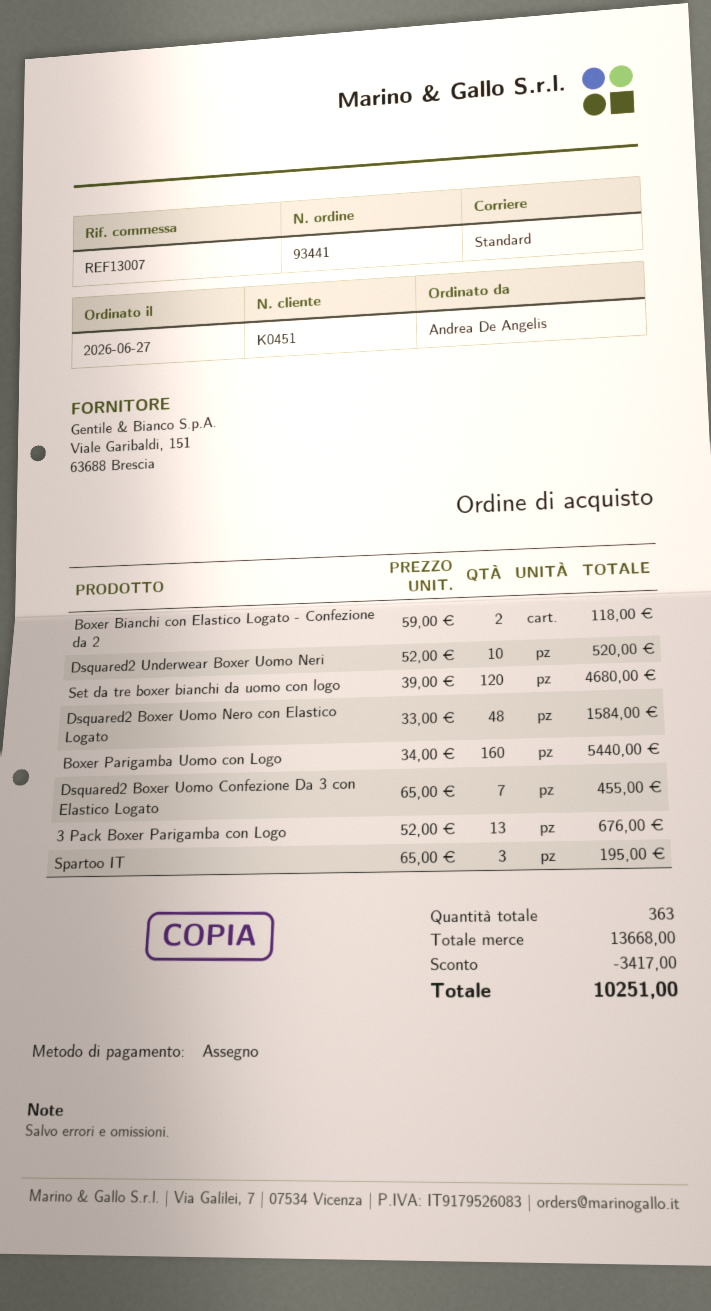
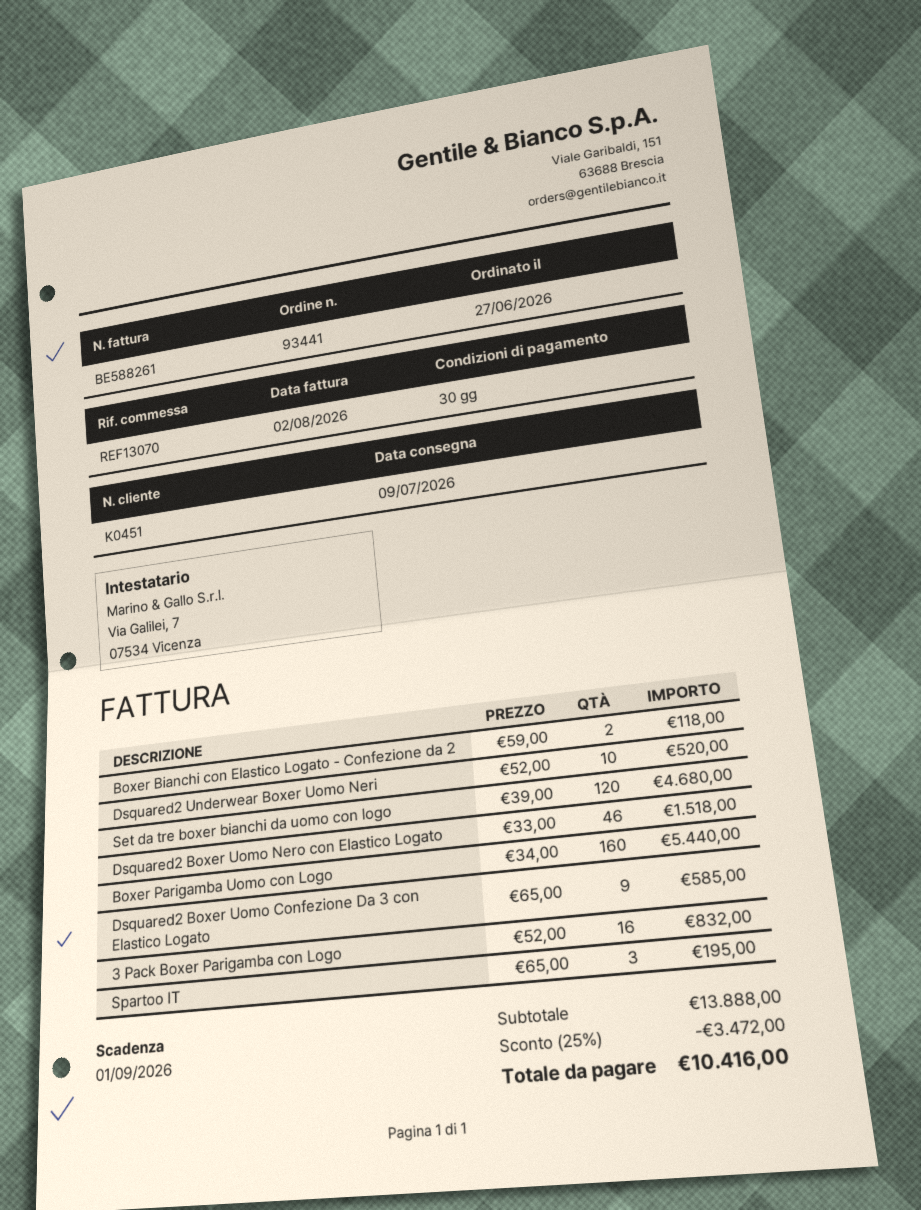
reference: REF13007 -> REF13070
Dsquared2 Boxer Uomo Nero con Elastico Logato: 48 x 33.00 = 1584.00 -> 46 x 33.00 = 1518.00
Dsquared2 Boxer Uomo Confezione Da 3 con Elastico Logato: 7 x 65.00 = 455.00 -> 9 x 65.00 = 585.00
3 Pack Boxer Parigamba con Logo: 13 x 52.00 = 676.00 -> 16 x 52.00 = 832.00
subtotal: 13668.00 -> 13888.00
discount: 3417.00 -> 3472.00
total: 10251.00 -> 10416.00

